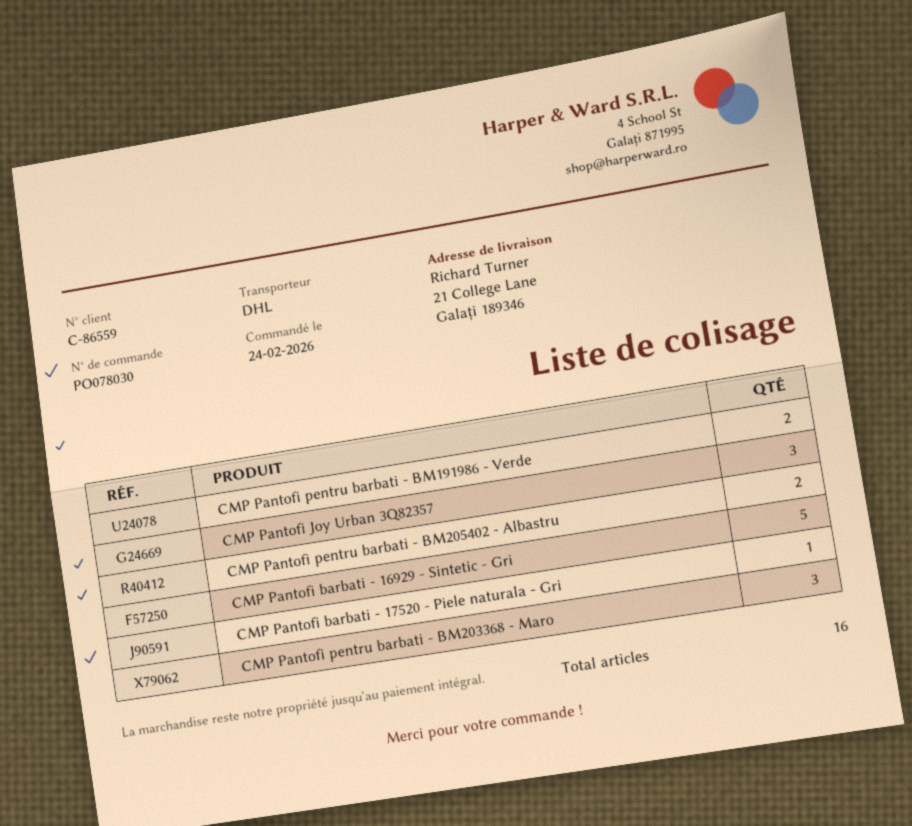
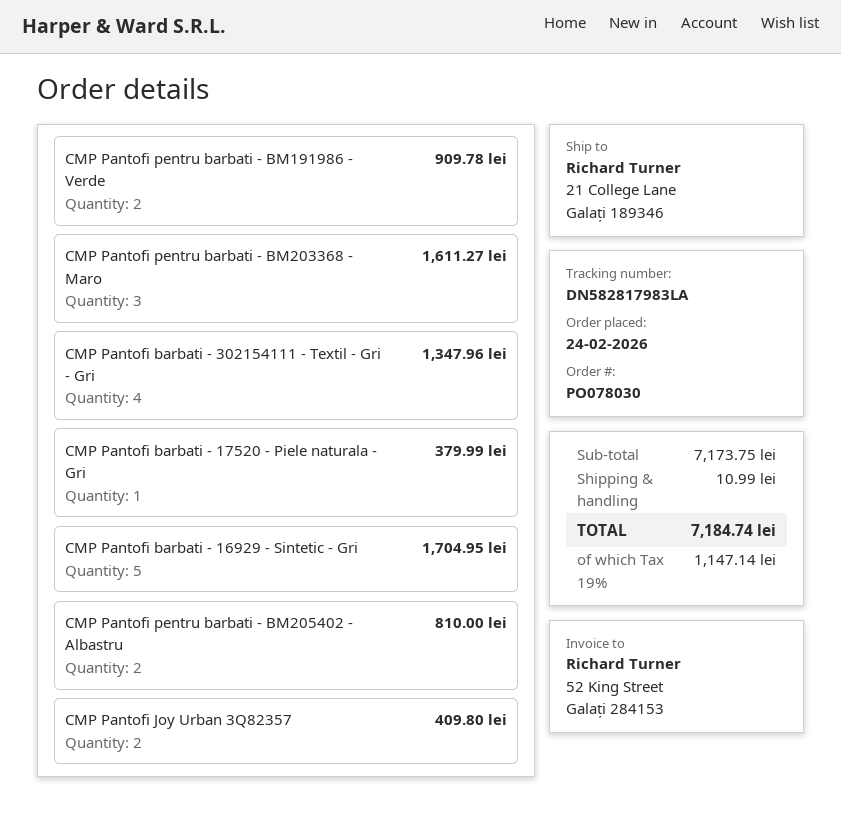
CMP Pantofi Joy Urban 3Q82357: 3 -> 2
CMP Pantofi barbati - 302154111 - Textil - Gri - Gri: none -> 4

